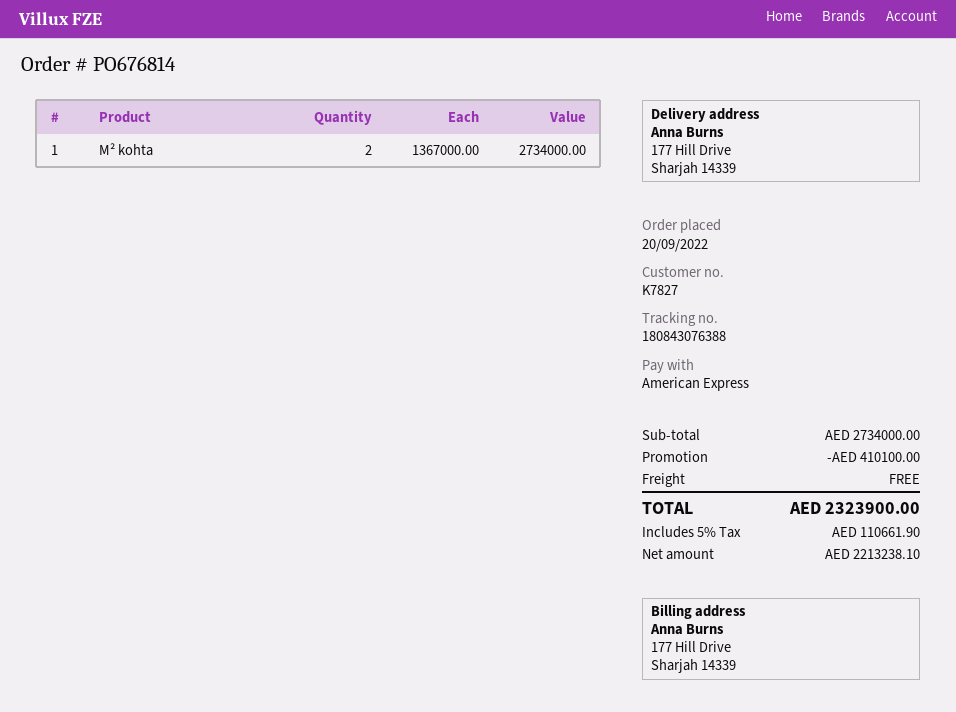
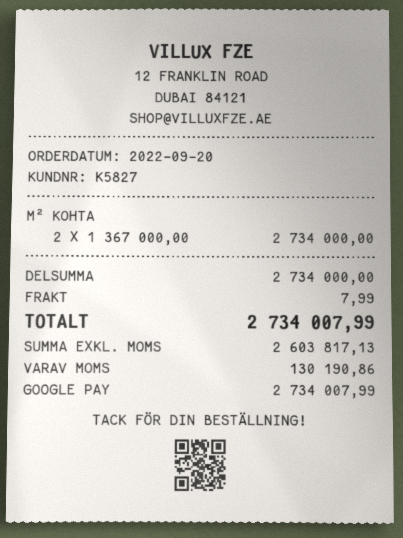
customer number: K7827 -> K5827
payment method: American Express -> Google Pay
discount: 410100.00 -> none
shipping: 0.00 -> 7.99
net: 2213238.10 -> 2603817.13
tax: 110661.90 -> 130190.86
total: 2323900.00 -> 2734007.99

